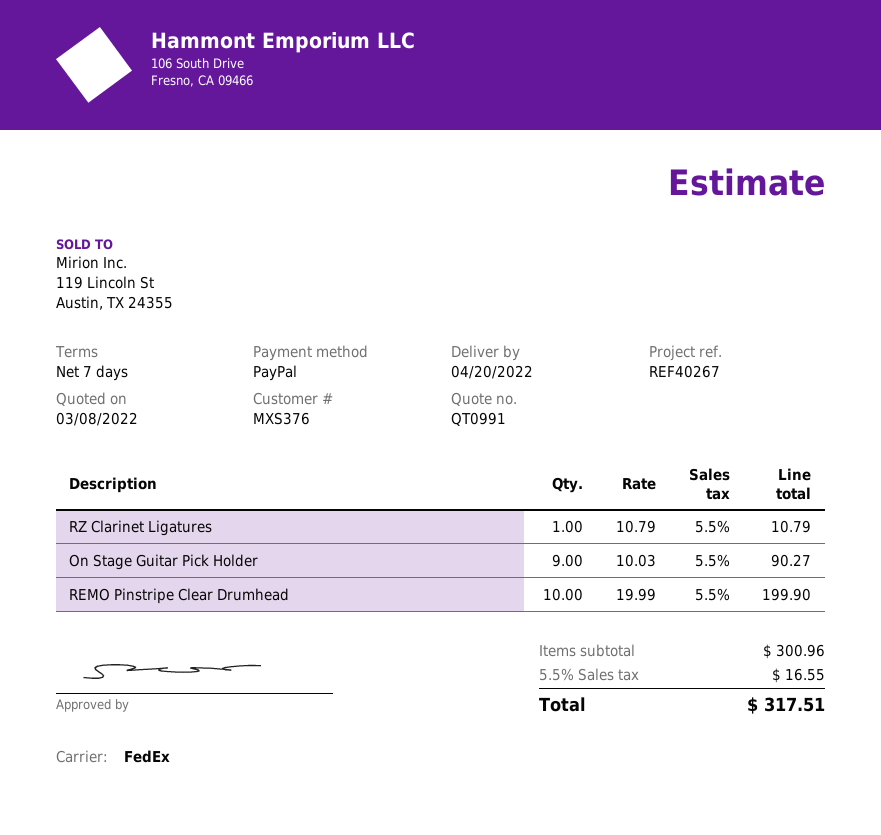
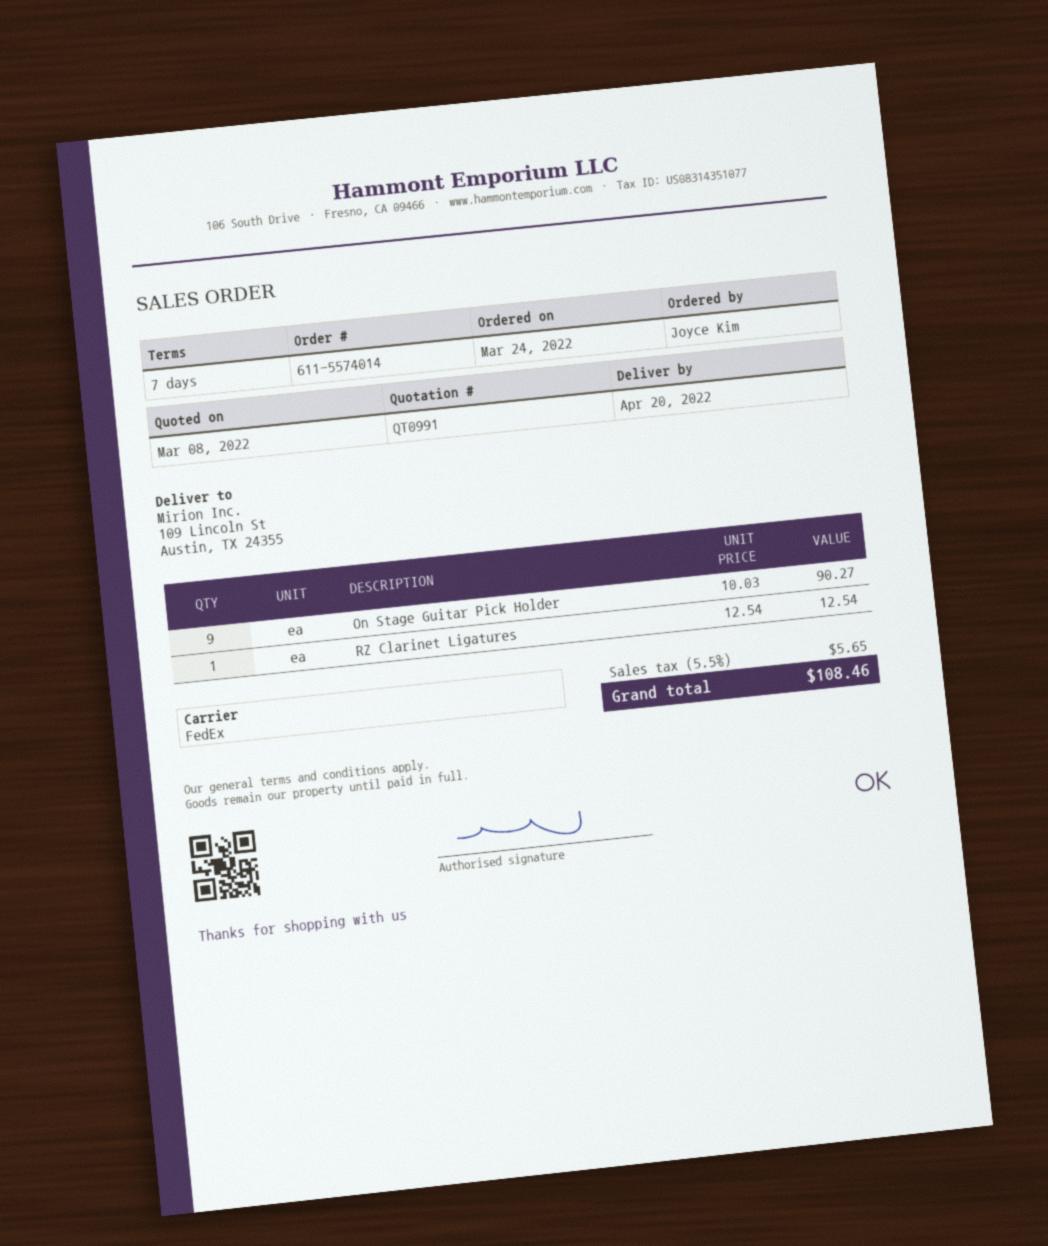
RZ Clarinet Ligatures: 1 x 10.79 = 10.79 -> 1 x 12.54 = 12.54
REMO Pinstripe Clear Drumhead: 10 x 19.99 = 199.90 -> none
tax: 5.5% = 16.55 -> 5.5% = 5.65
total: 317.51 -> 108.46

